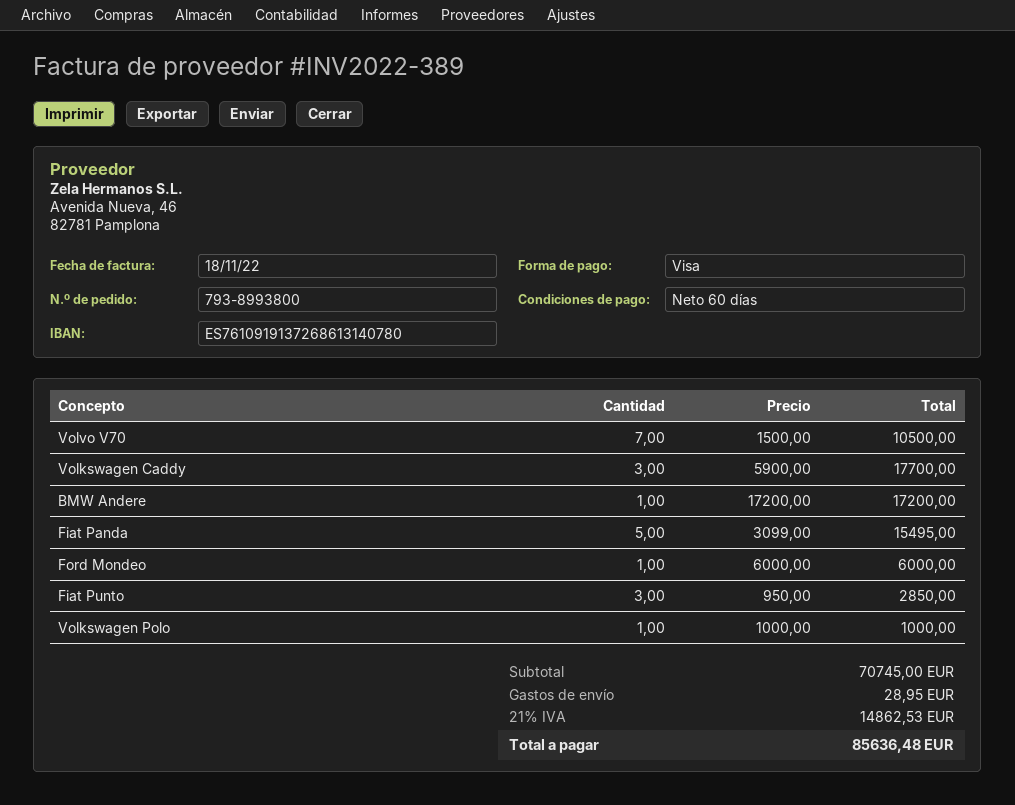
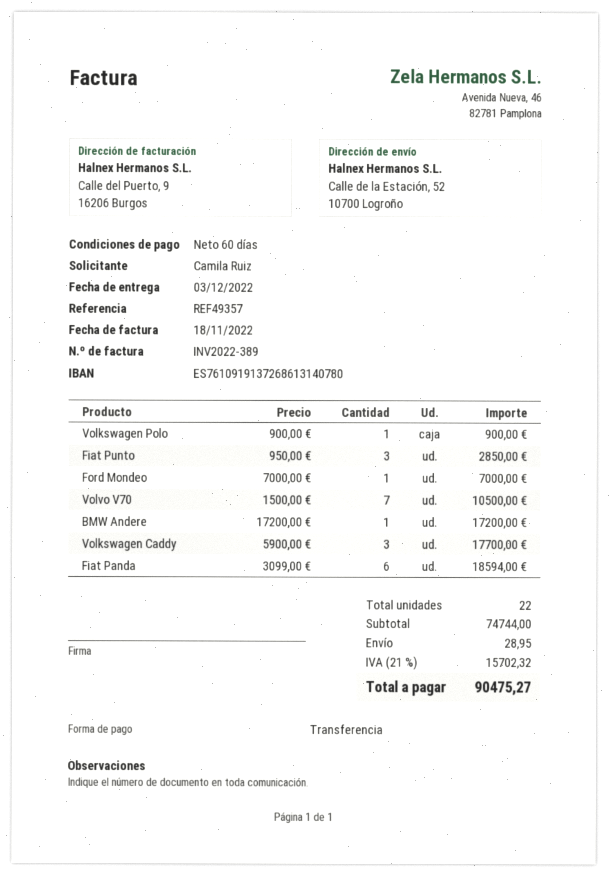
payment method: Visa -> bank transfer
Fiat Panda: 5 x 3099.00 = 15495.00 -> 6 x 3099.00 = 18594.00
Ford Mondeo: 1 x 6000.00 = 6000.00 -> 1 x 7000.00 = 7000.00
Volkswagen Polo: 1 x 1000.00 = 1000.00 -> 1 x 900.00 = 900.00
subtotal: 70745.00 -> 74744.00
tax: 21% = 14862.53 -> 21% = 15702.32
total: 85636.48 -> 90475.27

